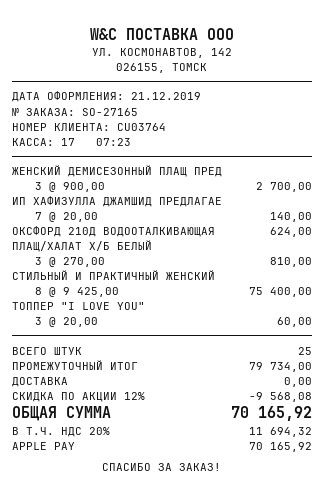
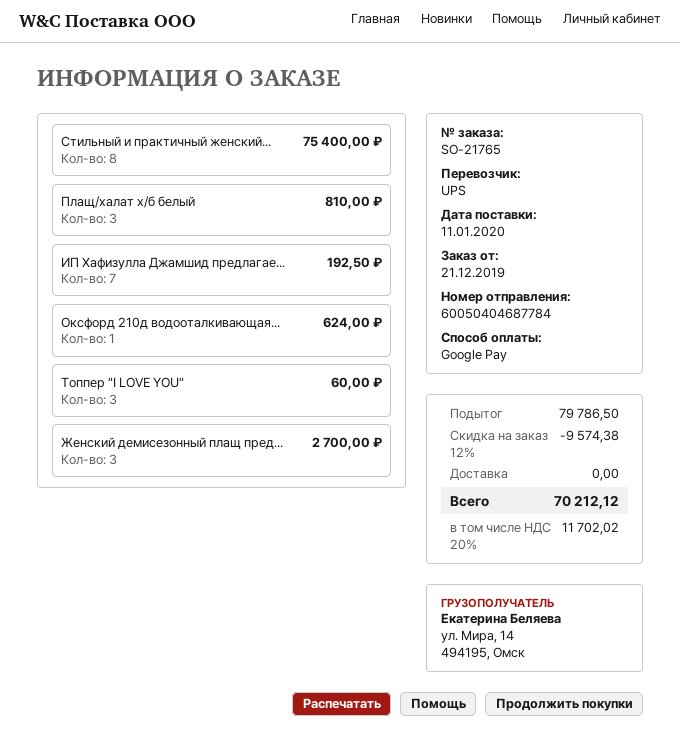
order number: SO-27165 -> SO-21765
payment method: Apple Pay -> Google Pay
ИП ХАФИЗУЛЛА ДЖАМШИД ПРЕДЛАГАЕ: 7 for 140.00 -> 7 for 192.50
subtotal: 79734.00 -> 79786.50
discount: 12% = 9568.08 -> 12% = 9574.38
tax: 20% = 11694.32 -> 20% = 11702.02
total: 70165.92 -> 70212.12

